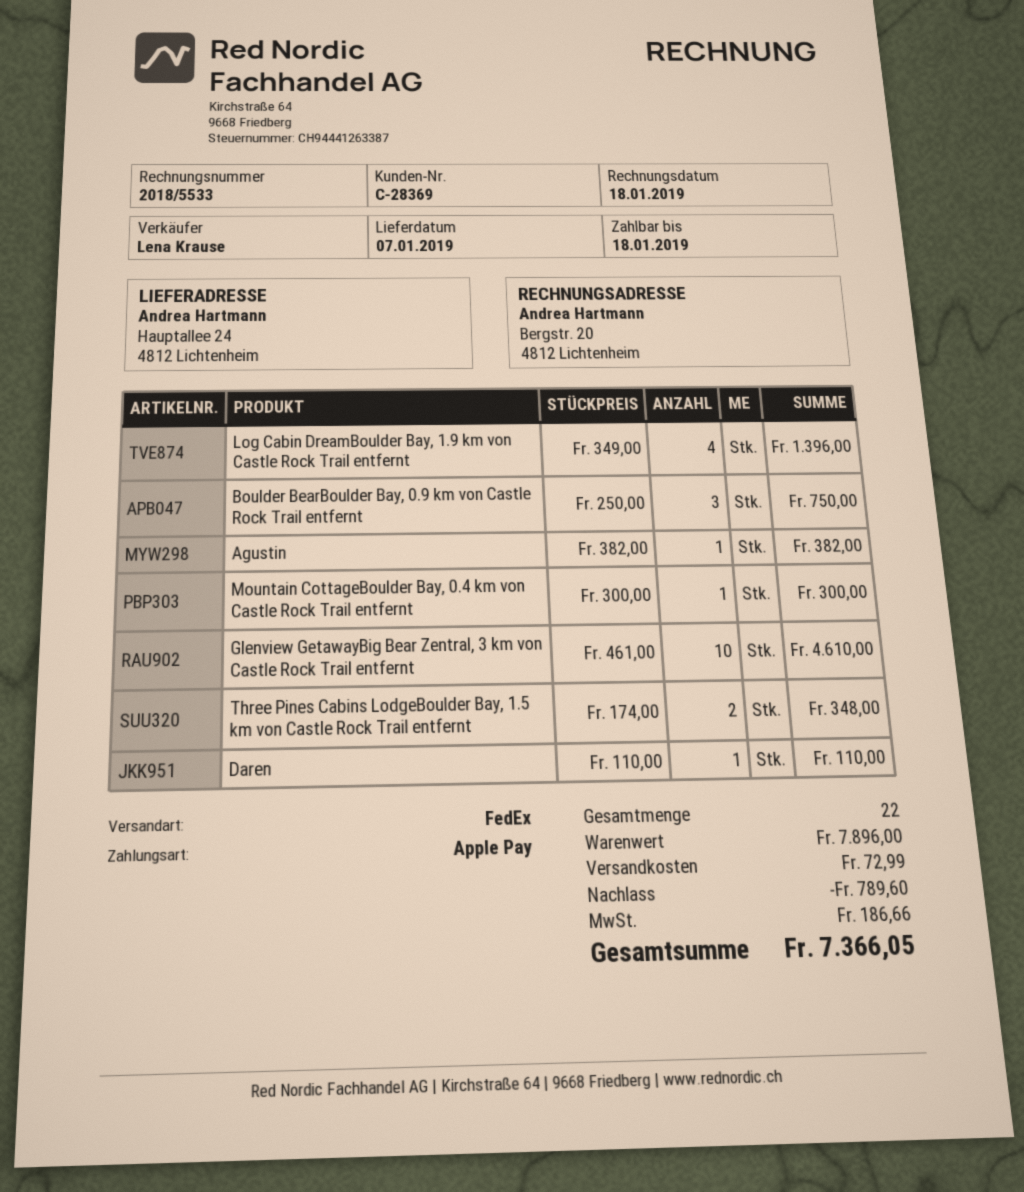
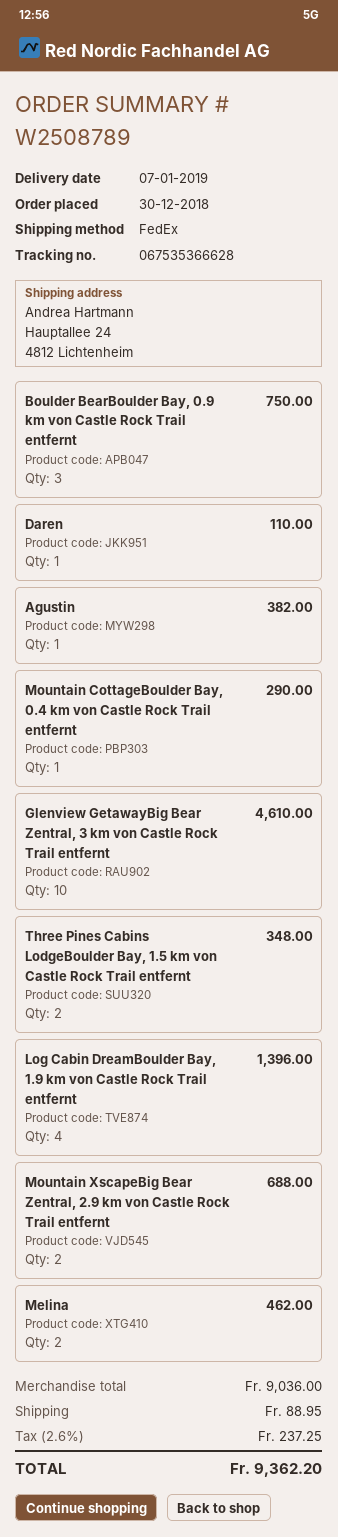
Mountain CottageBoulder Bay, 0.4 km von Castle Rock Trail entfernt: 1 for 300.00 -> 1 for 290.00
Mountain XscapeBig Bear Zentral, 2.9 km von Castle Rock Trail entfernt: none -> 2 for 688.00
Melina: none -> 2 for 462.00
subtotal: 7896.00 -> 9036.00
discount: 789.60 -> none
shipping: 72.99 -> 88.95
tax: 186.66 -> 237.25
total: 7366.05 -> 9362.20

